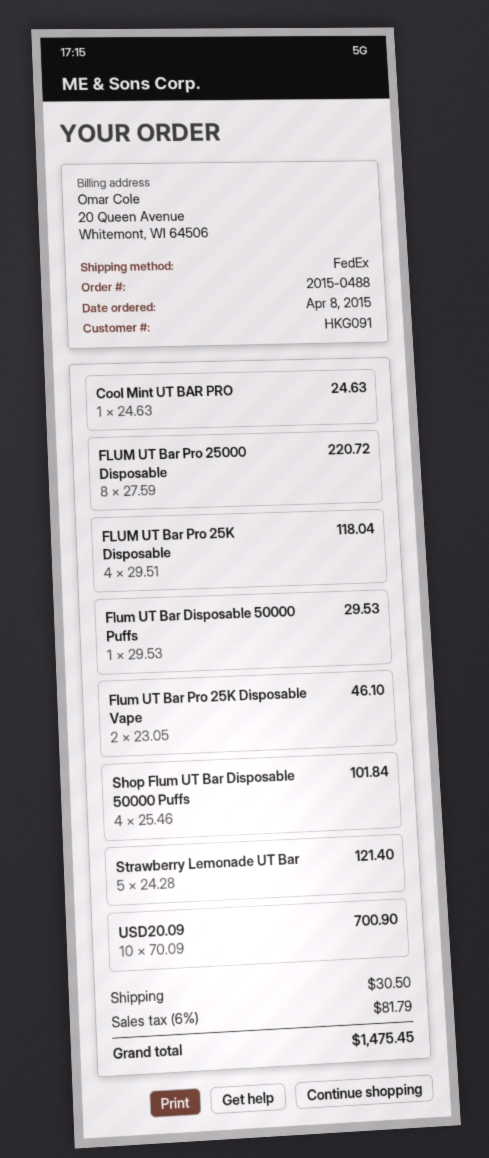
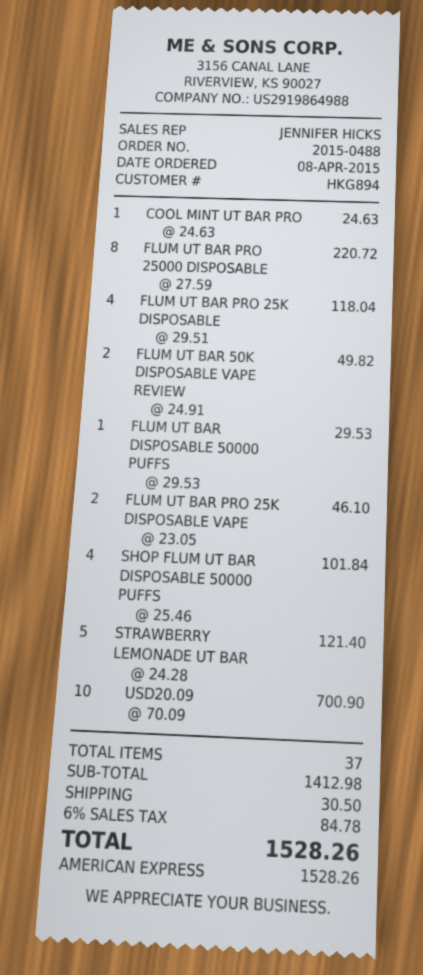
customer number: HKG091 -> HKG894
FLUM UT BAR 50K DISPOSABLE VAPE REVIEW: none -> 2 x 24.91 = 49.82
tax: 6% = 81.79 -> 6% = 84.78
total: 1475.45 -> 1528.26

